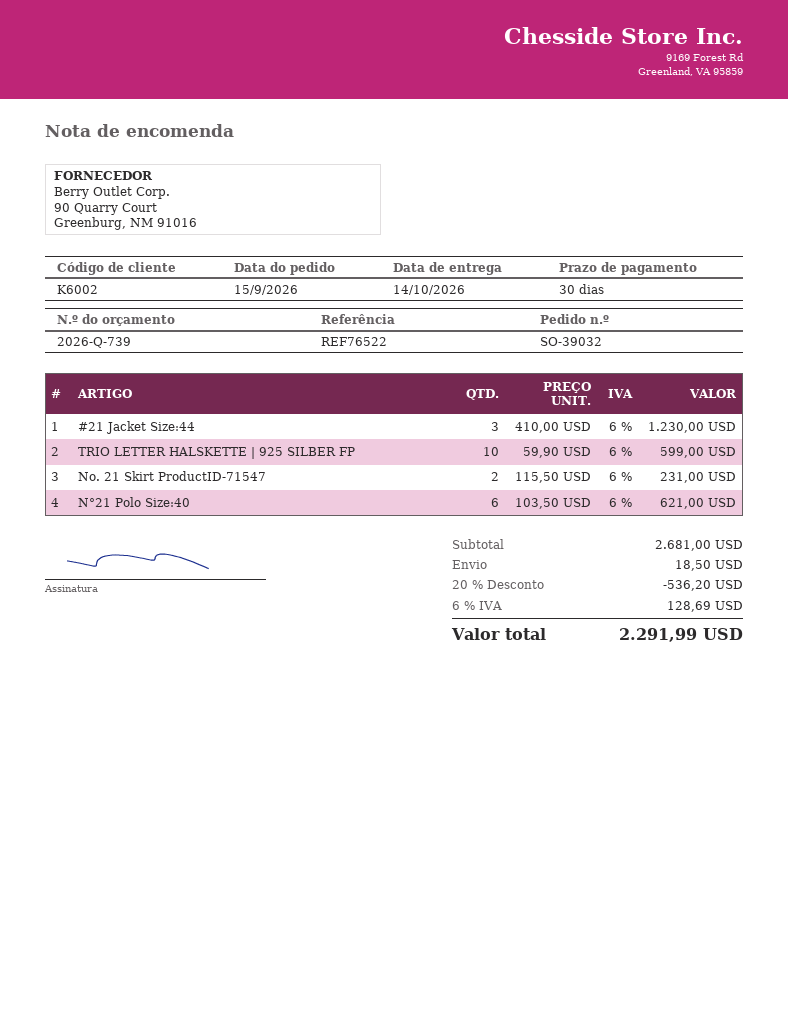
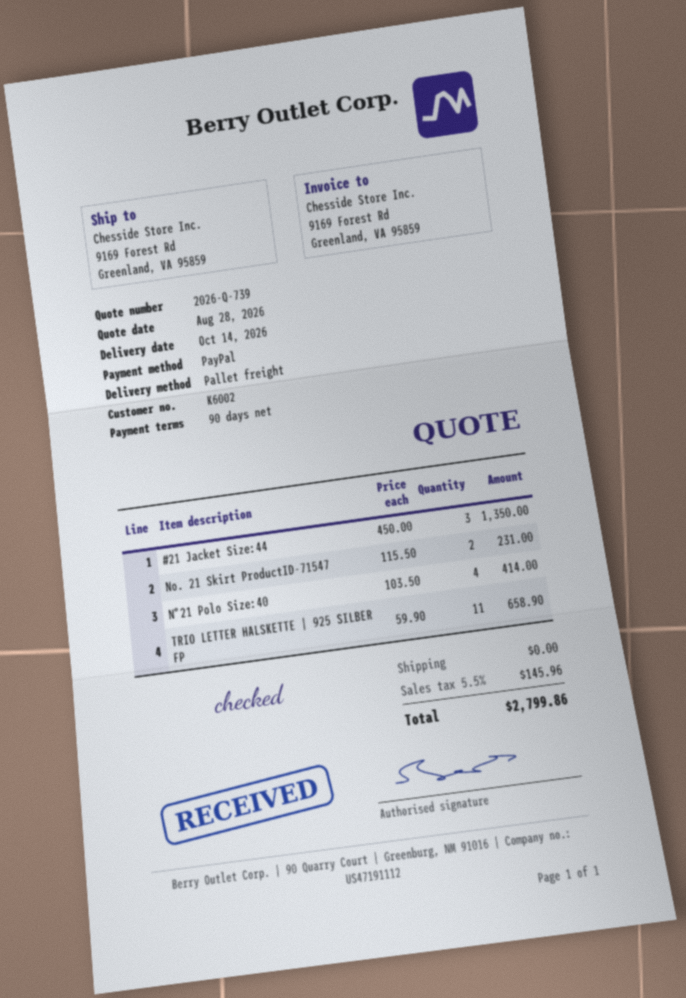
payment terms: 30 days -> 90 days
#21 Jacket Size:44: 3 x 410.00 = 1230.00 -> 3 x 450.00 = 1350.00
TRIO LETTER HALSKETTE | 925 SILBER FP: 10 x 59.90 = 599.00 -> 11 x 59.90 = 658.90
N°21 Polo Size:40: 6 x 103.50 = 621.00 -> 4 x 103.50 = 414.00
discount: 20% = 536.20 -> none
shipping: 18.50 -> 0.00
tax: 6% = 128.69 -> 5.5% = 145.96
total: 2291.99 -> 2799.86

